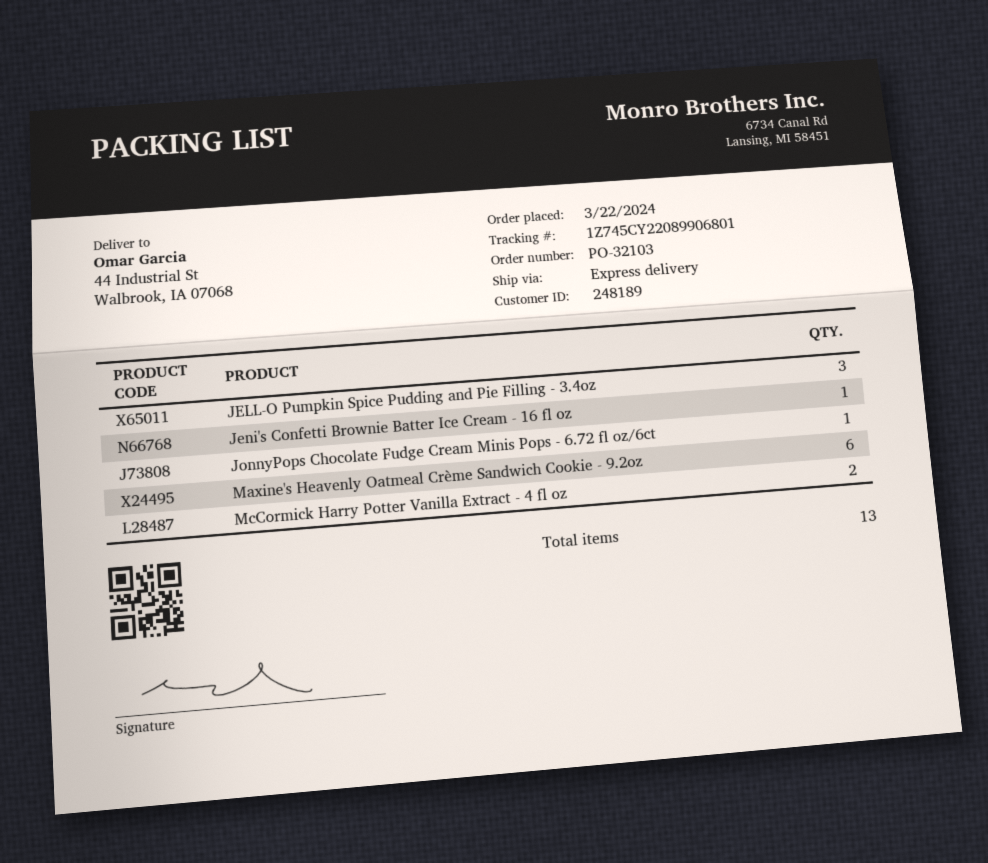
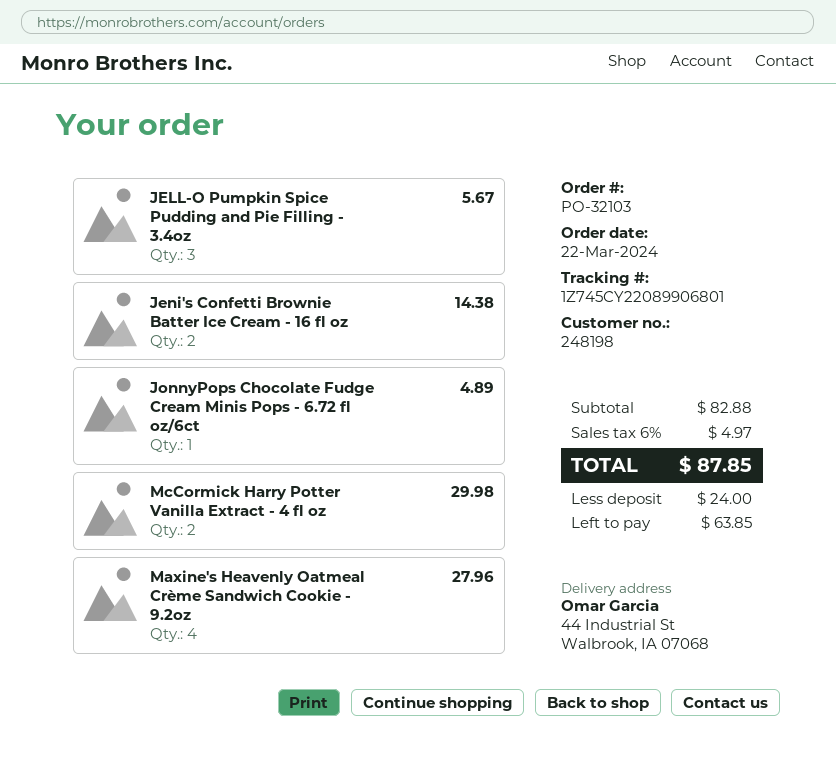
customer number: 248189 -> 248198
Jeni's Confetti Brownie Batter Ice Cream - 16 fl oz: 1 -> 2
Maxine's Heavenly Oatmeal Crème Sandwich Cookie - 9.2oz: 6 -> 4

